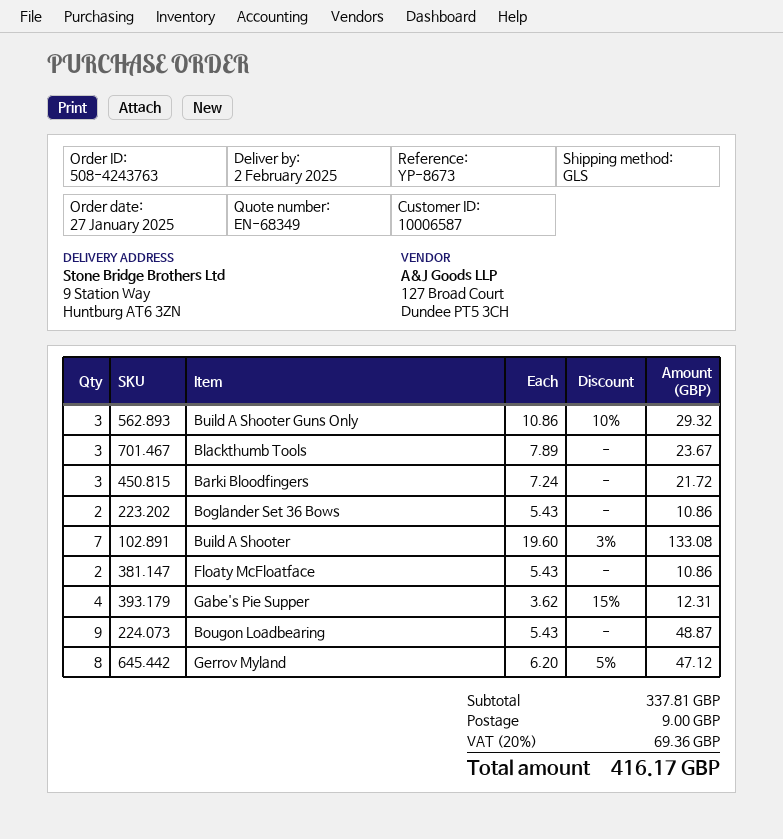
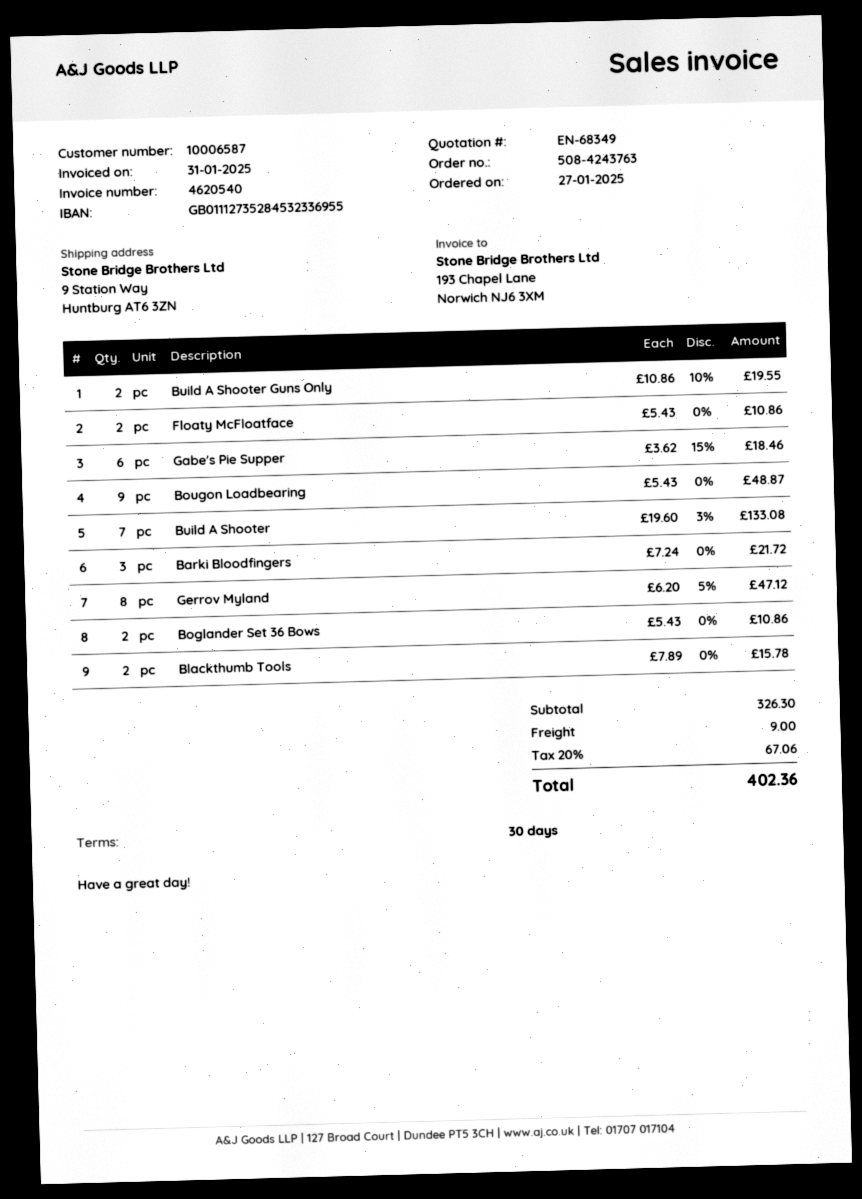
Build A Shooter Guns Only: 3 x 10.86 - 10% = 29.32 -> 2 x 10.86 - 10% = 19.55
Blackthumb Tools: 3 x 7.89 = 23.67 -> 2 x 7.89 = 15.78
Gabe's Pie Supper: 4 x 3.62 - 15% = 12.31 -> 6 x 3.62 - 15% = 18.46
subtotal: 337.81 -> 326.30
tax: 20% = 69.36 -> 20% = 67.06
total: 416.17 -> 402.36

